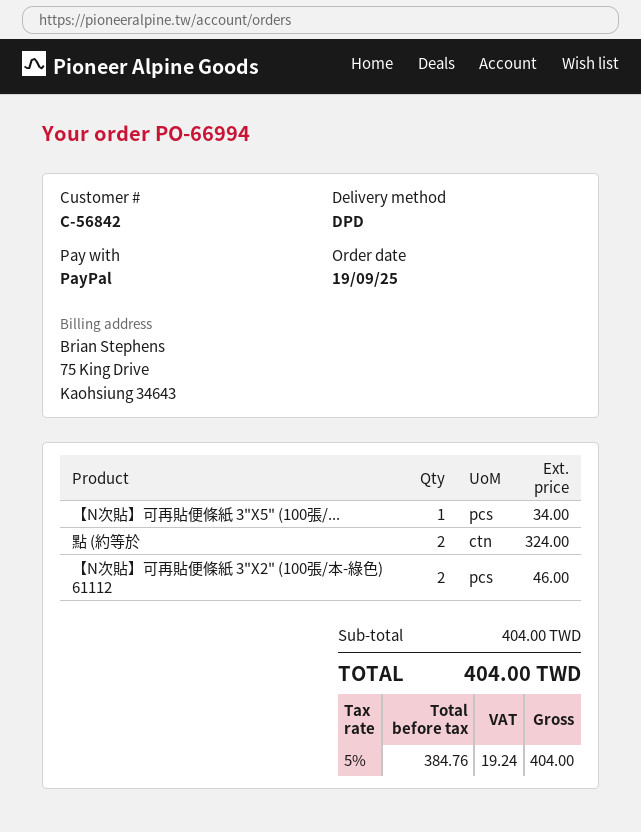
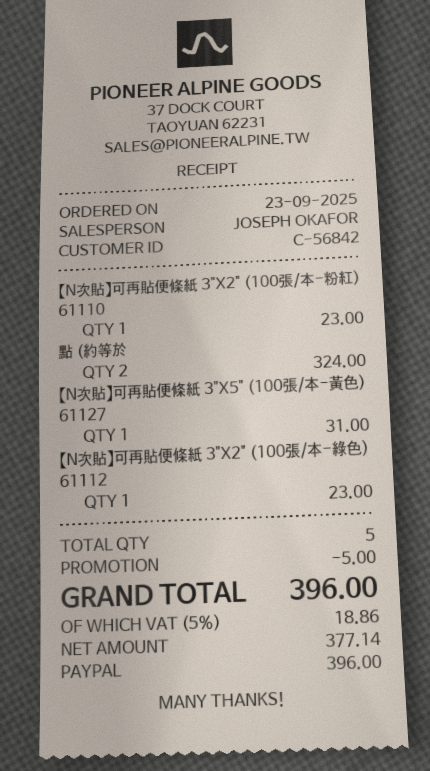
order date: 2025-09-19 -> 2025-09-23
【N次貼】可再貼便條紙 3"X5" (100張/...: 1 for 34.00 -> 1 for 31.00
【N次貼】可再貼便條紙 3"X2" (100張/本-綠色) 61112: 2 for 46.00 -> 1 for 23.00
【N次貼】可再貼便條紙 3"X2" (100張/本-粉紅) 61110: none -> 1 for 23.00
discount: none -> 5.00
net: 384.76 -> 377.14
tax: 5% = 19.24 -> 5% = 18.86
total: 404.00 -> 396.00

